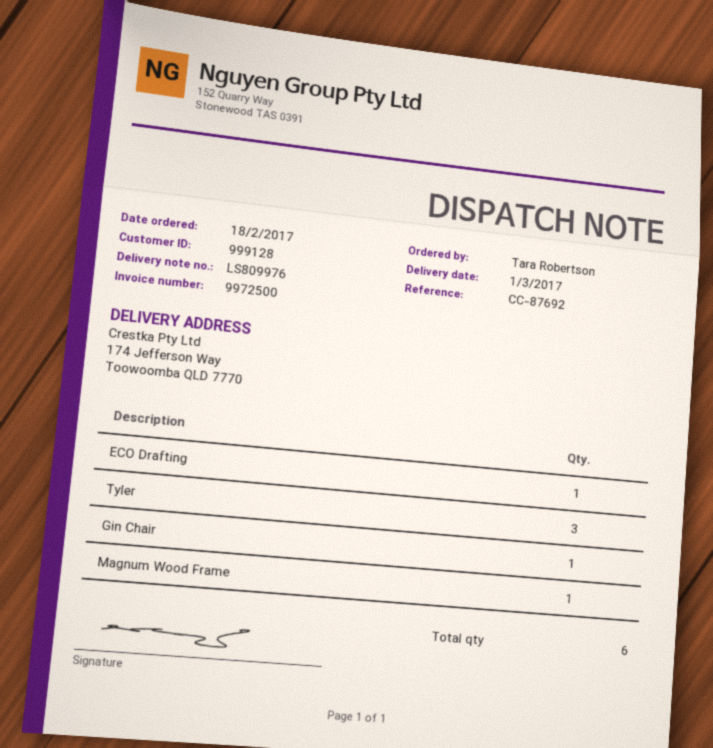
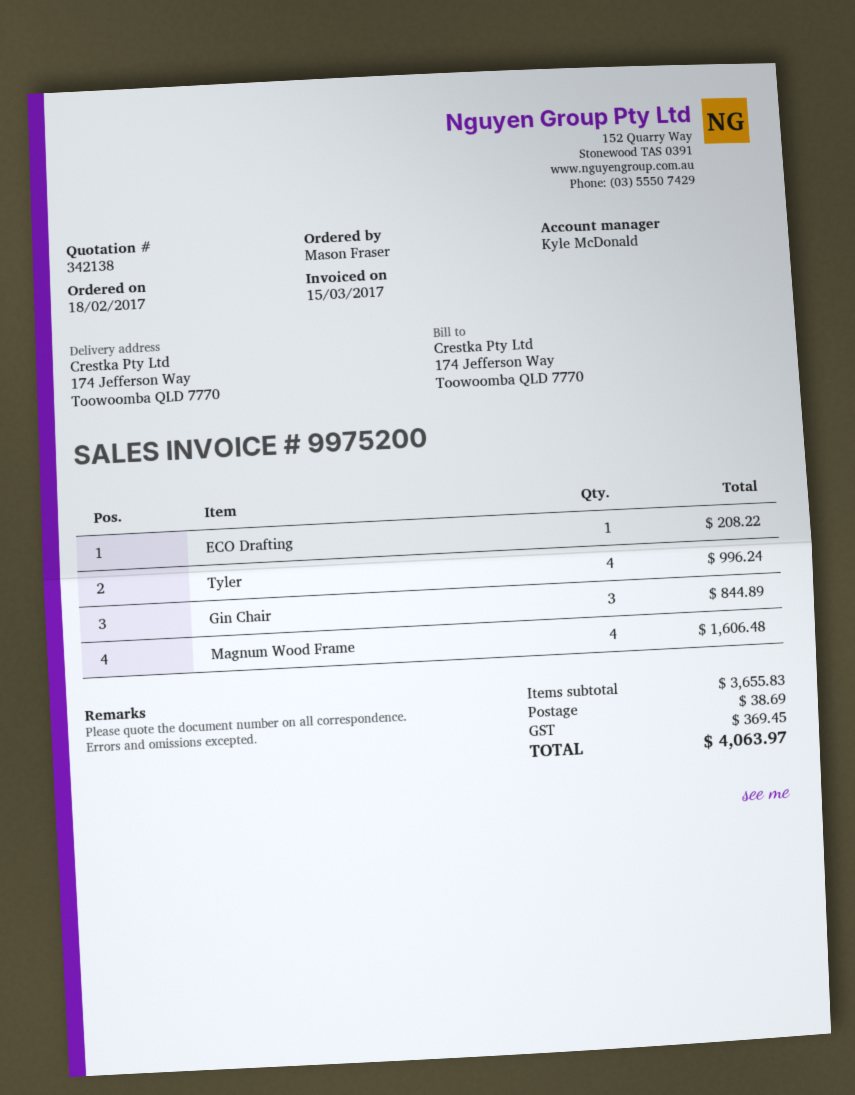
invoice number: 9972500 -> 9975200
ordered by: Tara Robertson -> Mason Fraser
Tyler: 3 -> 4
Gin Chair: 1 -> 3
Magnum Wood Frame: 1 -> 4

